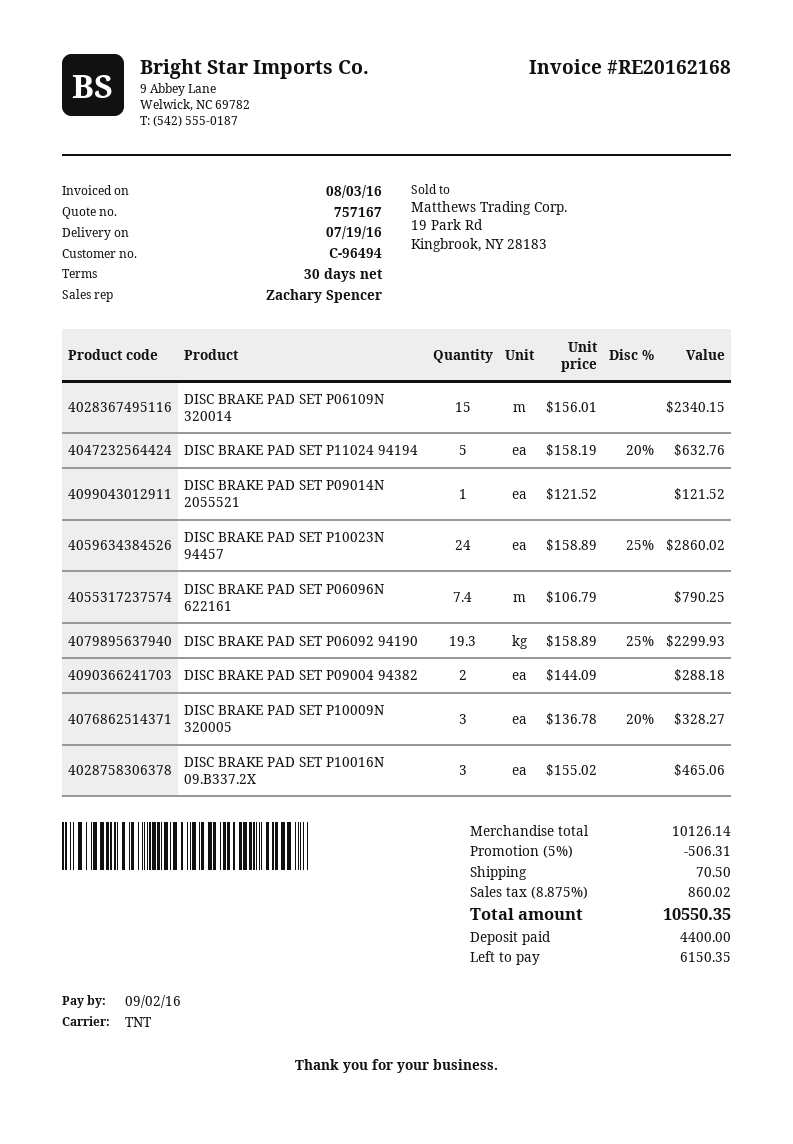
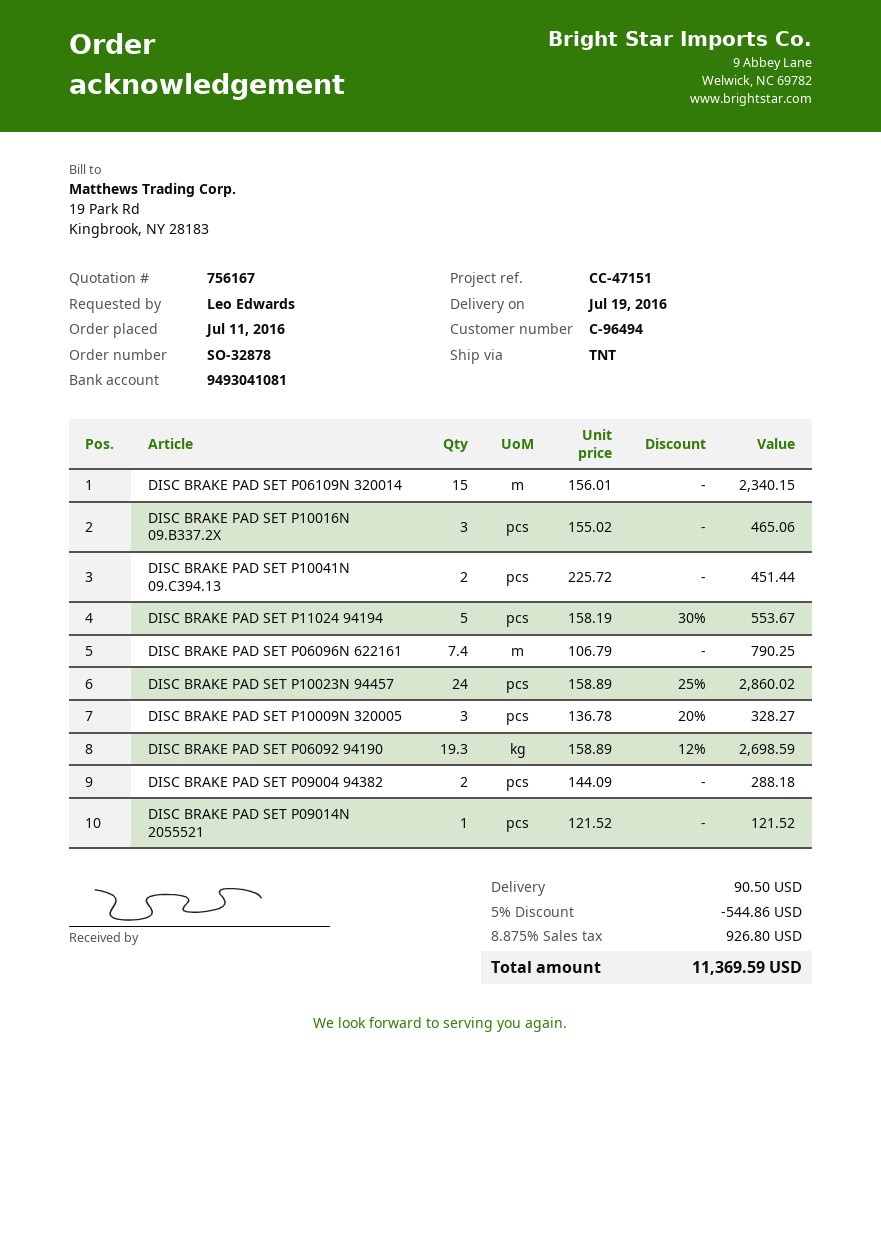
quote number: 757167 -> 756167
DISC BRAKE PAD SET P11024 94194: 5 x 158.19 - 20% = 632.76 -> 5 x 158.19 - 30% = 553.67
DISC BRAKE PAD SET P06092 94190: 19.3 x 158.89 - 25% = 2299.93 -> 19.3 x 158.89 - 12% = 2698.59
DISC BRAKE PAD SET P10041N 09.C394.13: none -> 2 x 225.72 = 451.44
discount: 5% = 506.31 -> 5% = 544.86
shipping: 70.50 -> 90.50
tax: 8.875% = 860.02 -> 8.875% = 926.80
total: 10550.35 -> 11369.59

